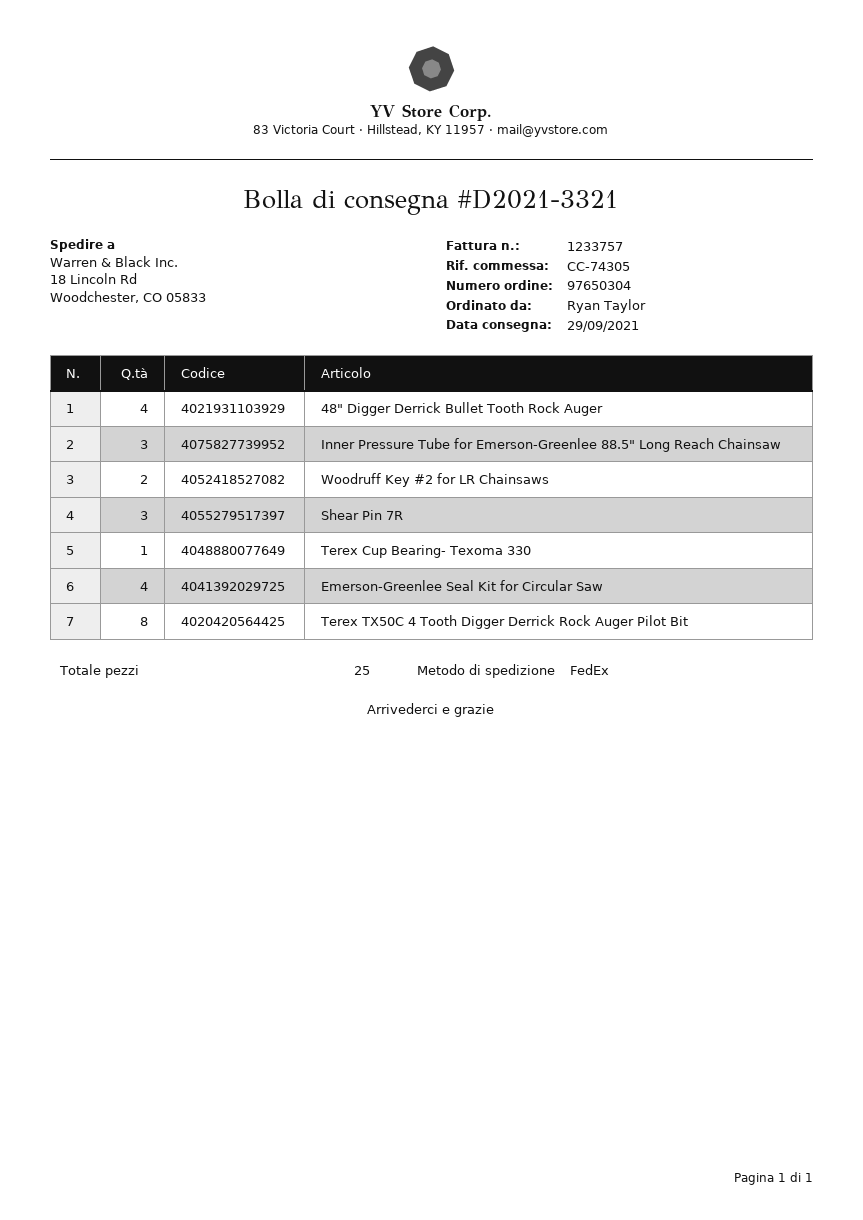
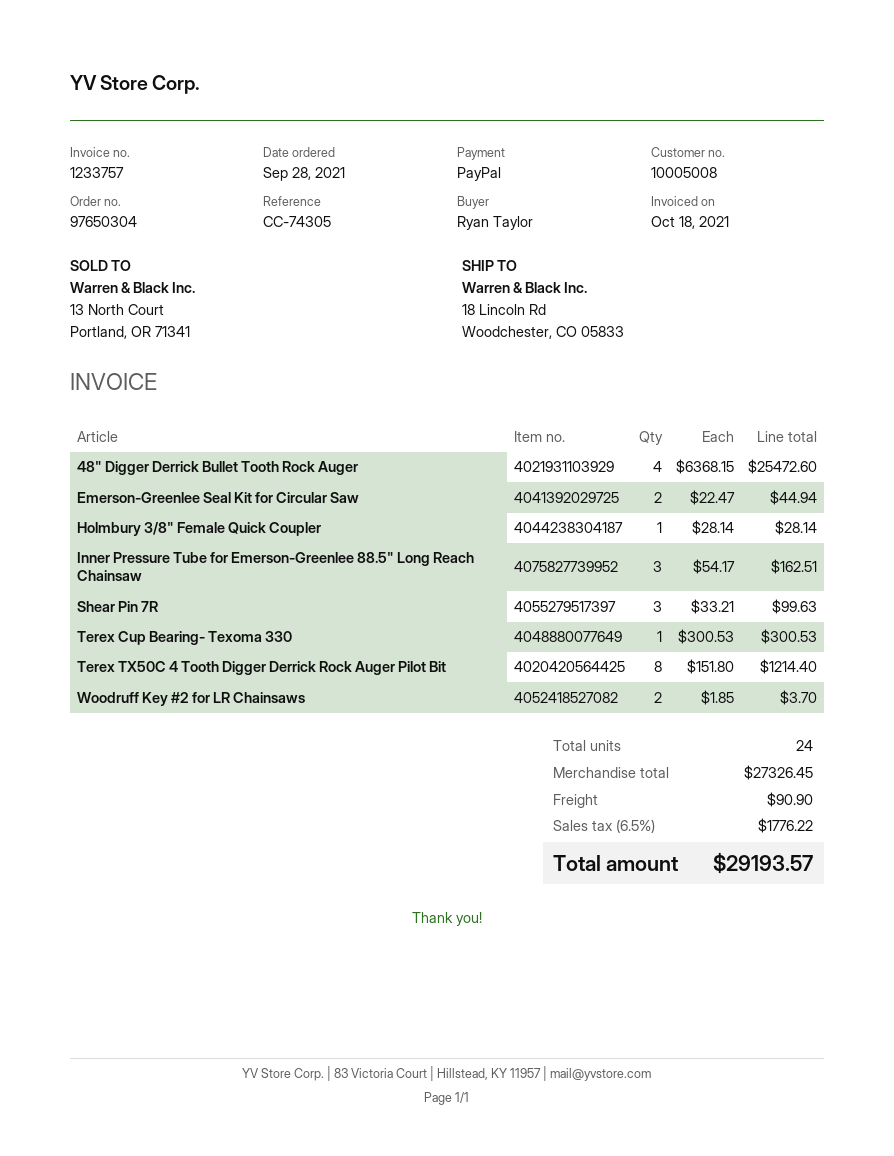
Emerson-Greenlee Seal Kit for Circular Saw: 4 -> 2
Holmbury 3/8" Female Quick Coupler: none -> 1
total quantity: 25 -> 24

